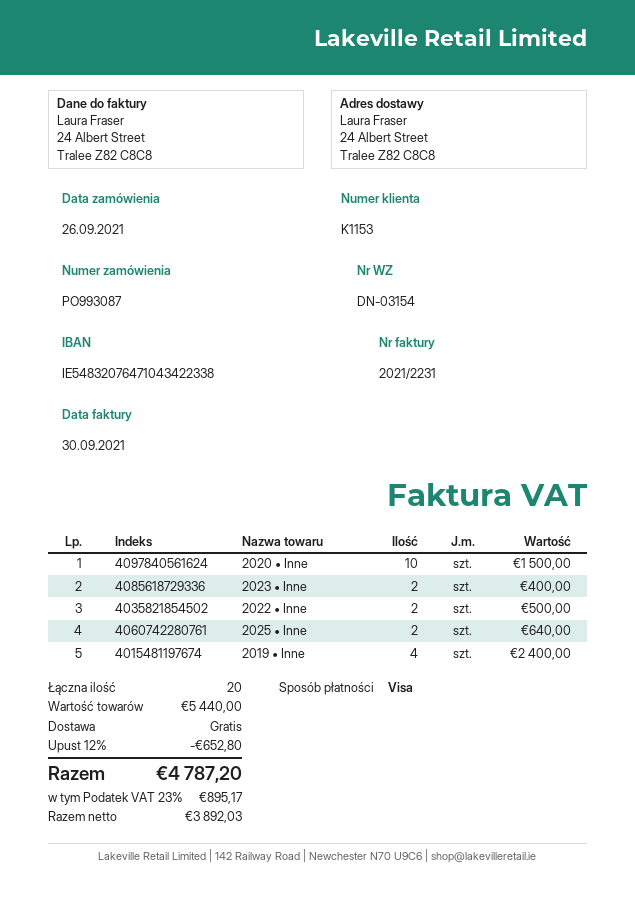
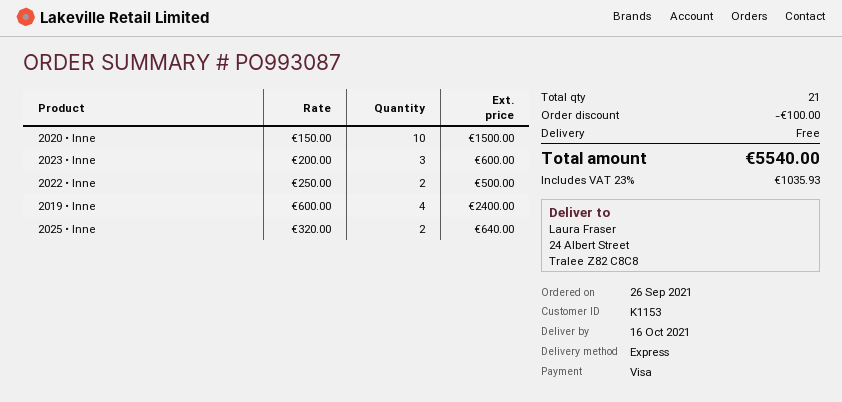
2023 • Inne: 2 for 400.00 -> 3 for 600.00
total quantity: 20 -> 21
discount: 652.80 -> 100.00
tax: 23% = 895.17 -> 23% = 1035.93
total: 4787.20 -> 5540.00

